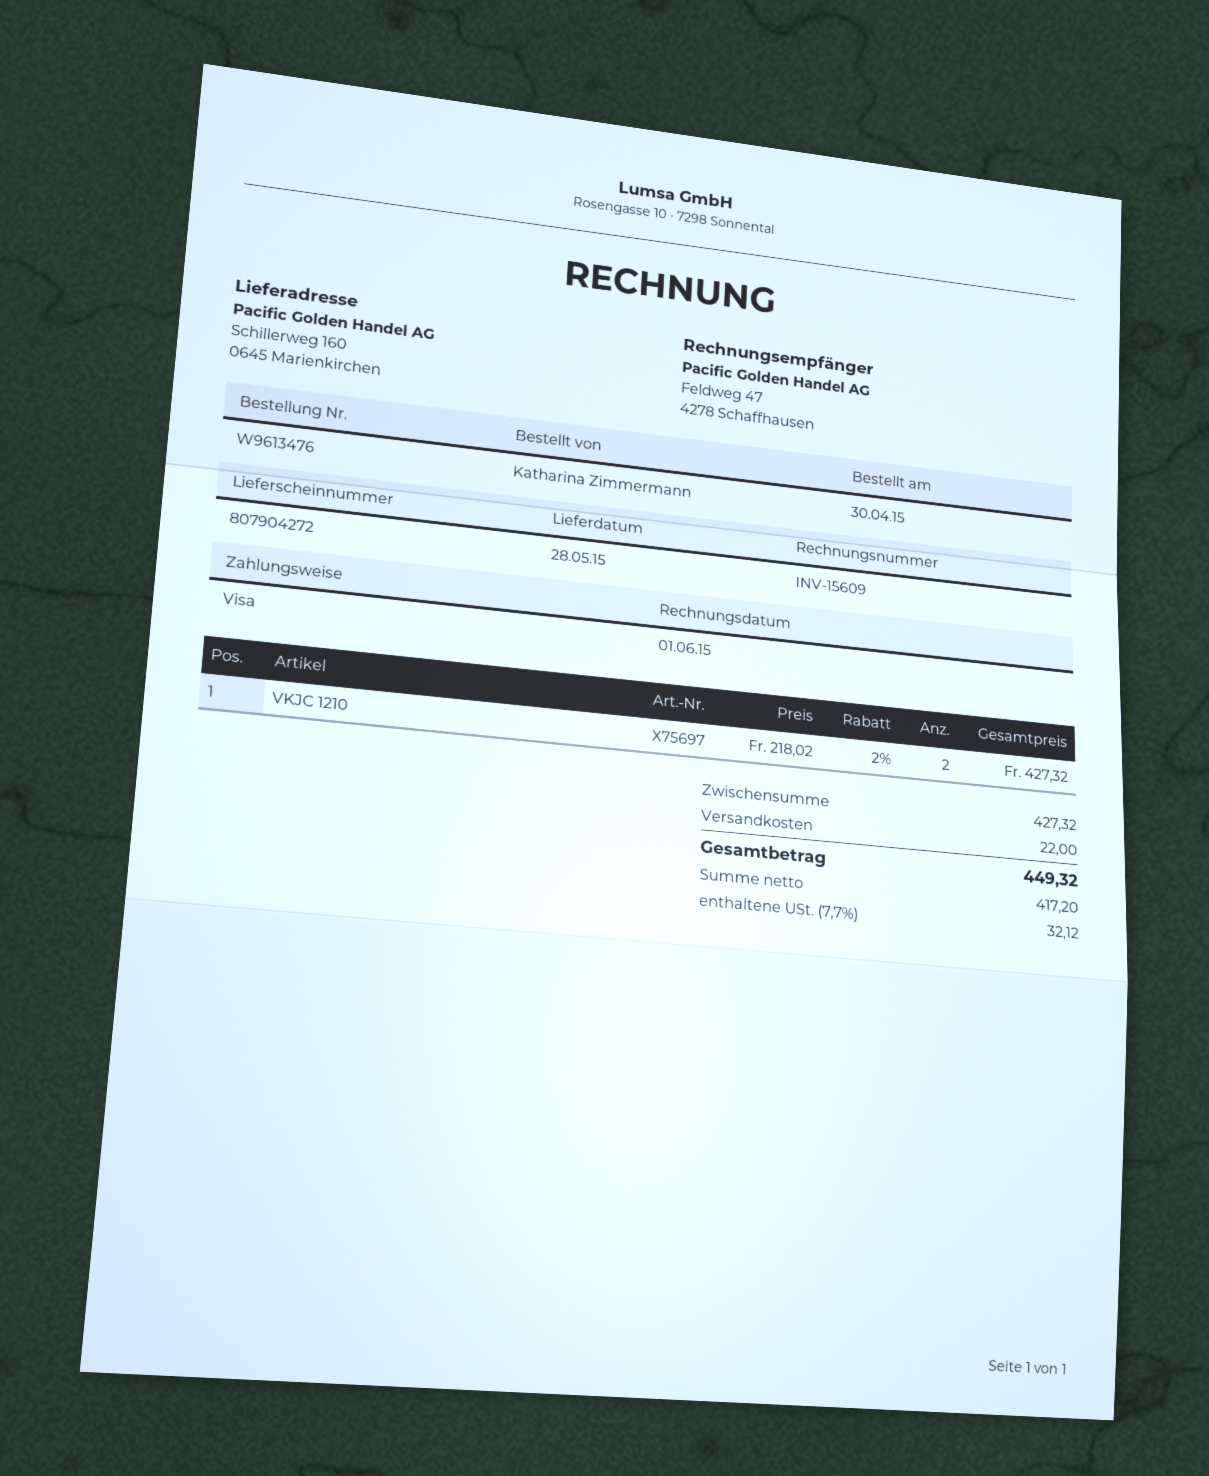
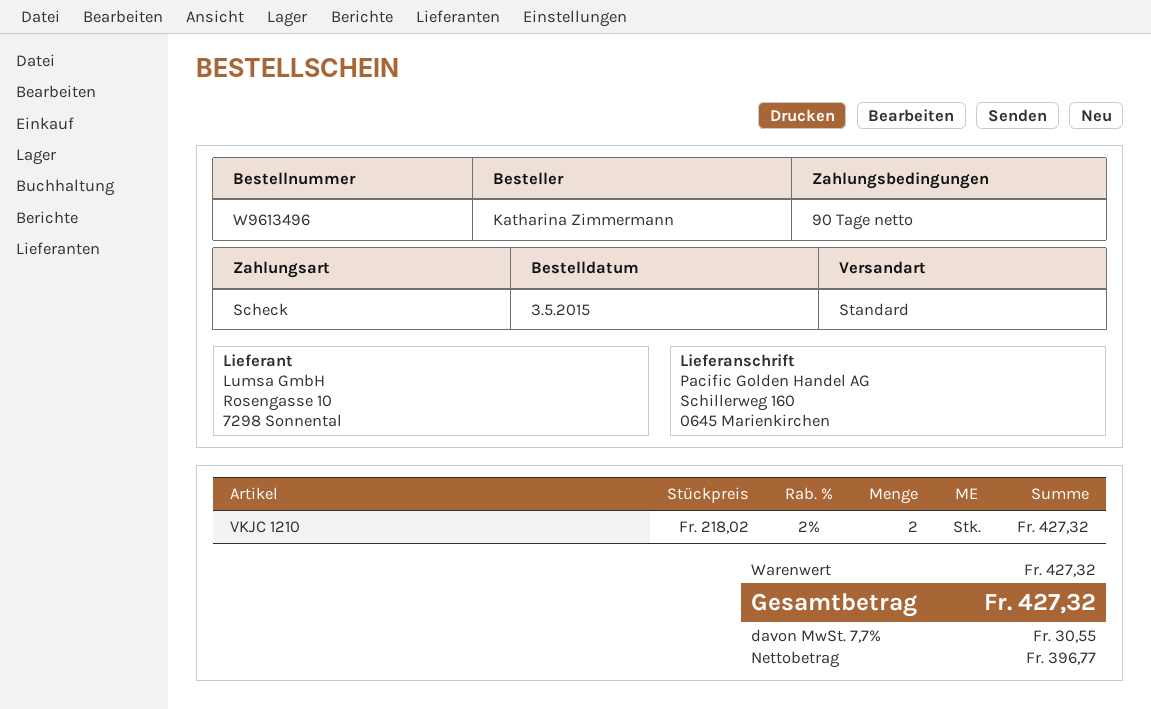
order number: W9613476 -> W9613496
order date: 2015-04-30 -> 2015-05-03
payment method: Visa -> cheque
shipping: 22.00 -> none
net: 417.20 -> 396.77
tax: 7.7% = 32.12 -> 7.7% = 30.55
total: 449.32 -> 427.32

